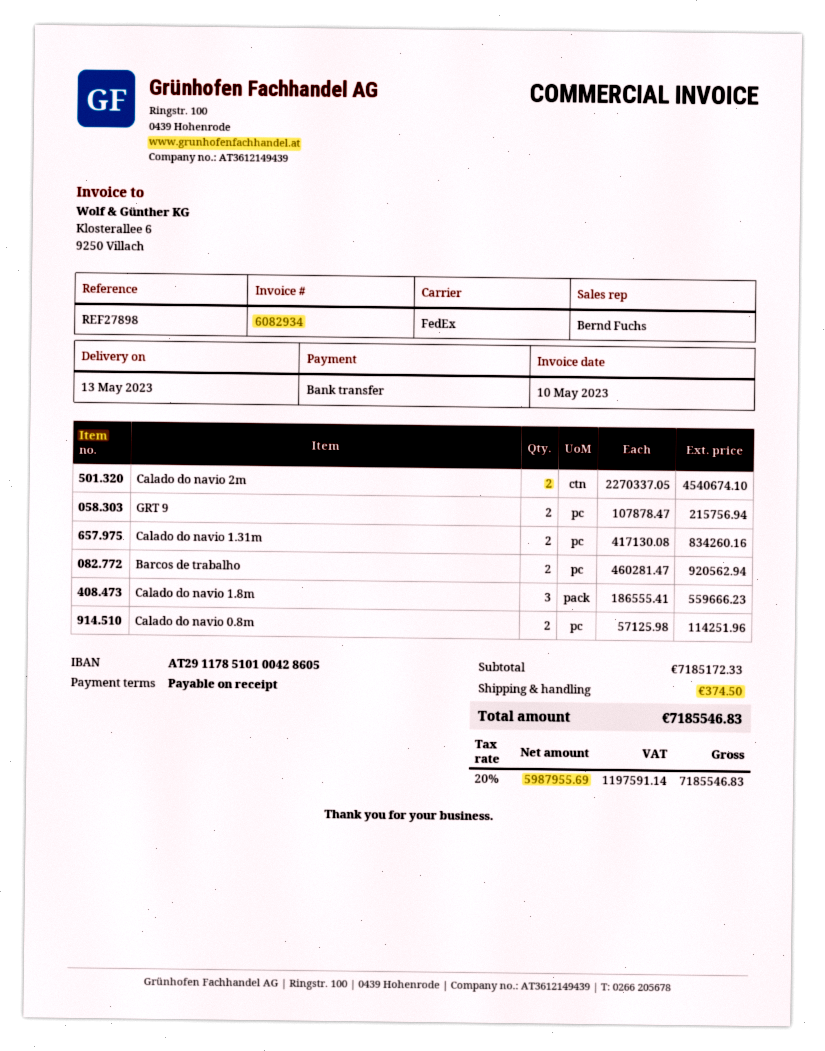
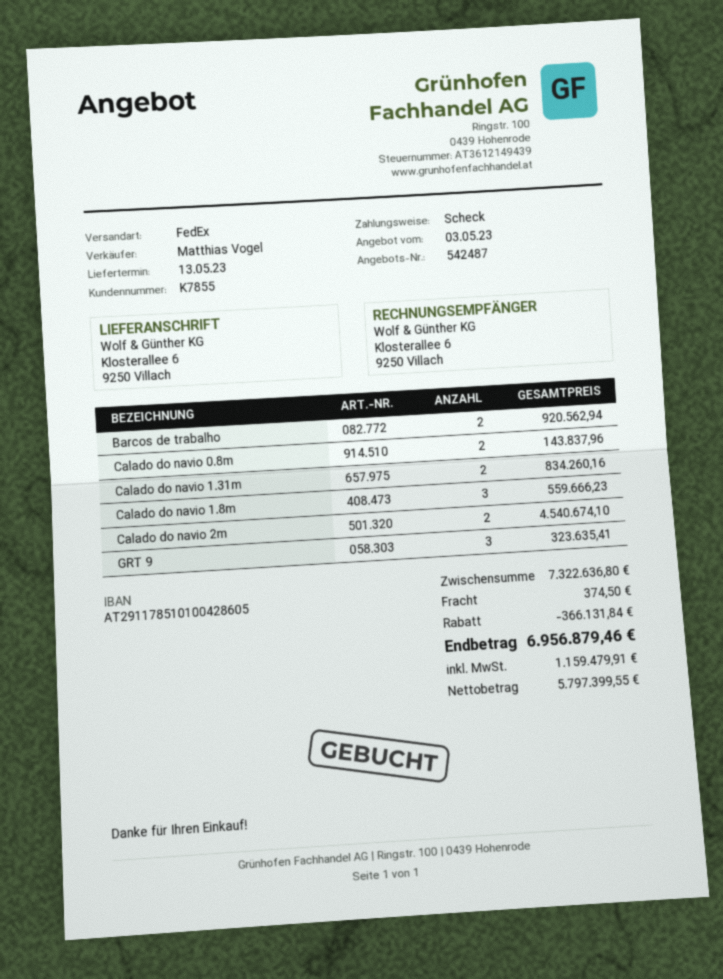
sales rep: Bernd Fuchs -> Matthias Vogel
payment method: bank transfer -> cheque
GRT 9: 2 for 215756.94 -> 3 for 323635.41
Calado do navio 0.8m: 2 for 114251.96 -> 2 for 143837.96
subtotal: 7185172.33 -> 7322636.80
discount: none -> 366131.84
net: 5987955.69 -> 5797399.55
tax: 1197591.14 -> 1159479.91
total: 7185546.83 -> 6956879.46

